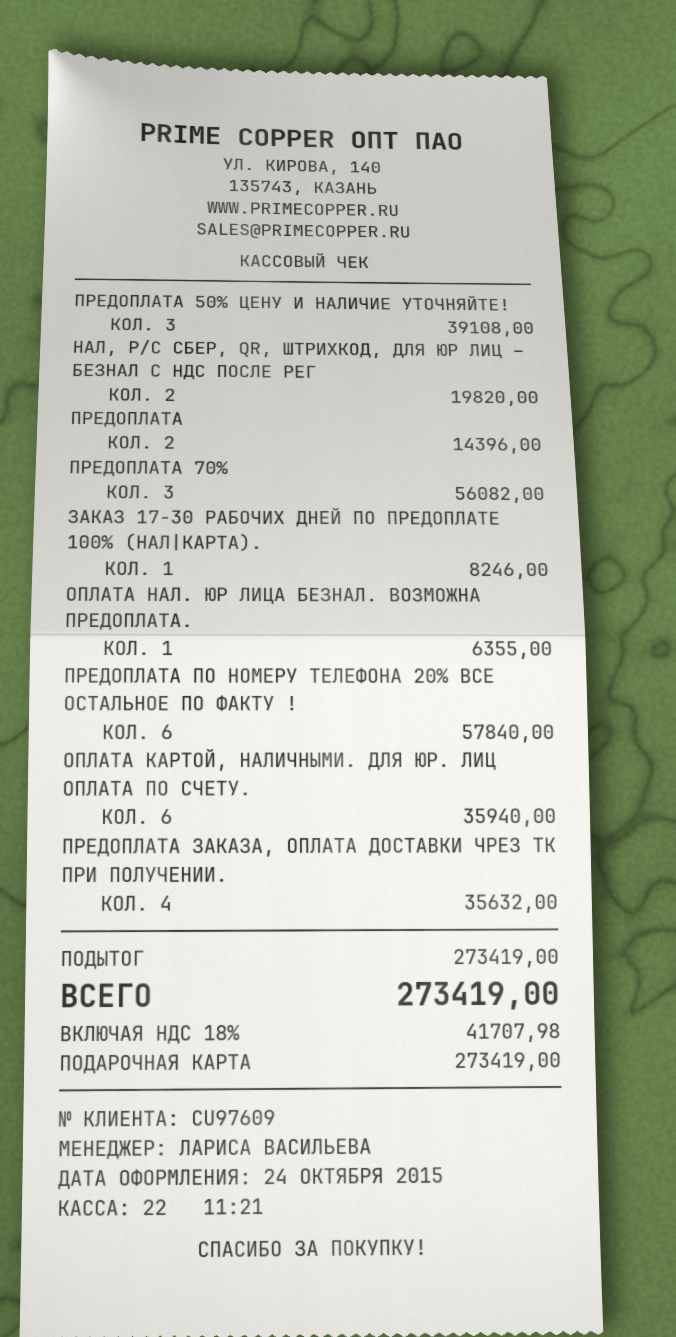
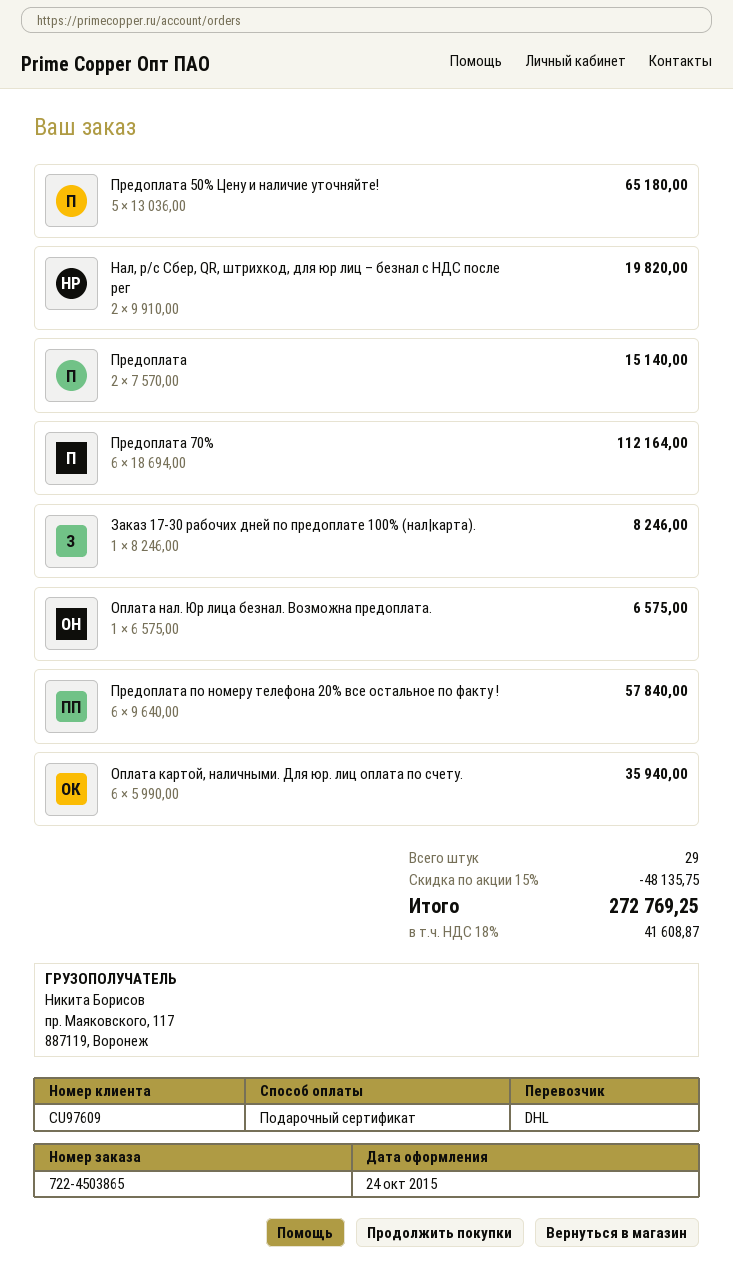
ПРЕДОПЛАТА 50% ЦЕНУ И НАЛИЧИЕ УТОЧНЯЙТЕ!: 3 for 39108.00 -> 5 for 65180.00
ПРЕДОПЛАТА: 2 for 14396.00 -> 2 for 15140.00
ПРЕДОПЛАТА 70%: 3 for 56082.00 -> 6 for 112164.00
ОПЛАТА НАЛ. ЮР ЛИЦА БЕЗНАЛ. ВОЗМОЖНА ПРЕДОПЛАТА.: 1 for 6355.00 -> 1 for 6575.00
ПРЕДОПЛАТА ЗАКАЗА, ОПЛАТА ДОСТАВКИ ЧРЕЗ ТК ПРИ ПОЛУЧЕНИИ.: 4 for 35632.00 -> none
discount: none -> 15% = 48135.75
tax: 18% = 41707.98 -> 18% = 41608.87
total: 273419.00 -> 272769.25

